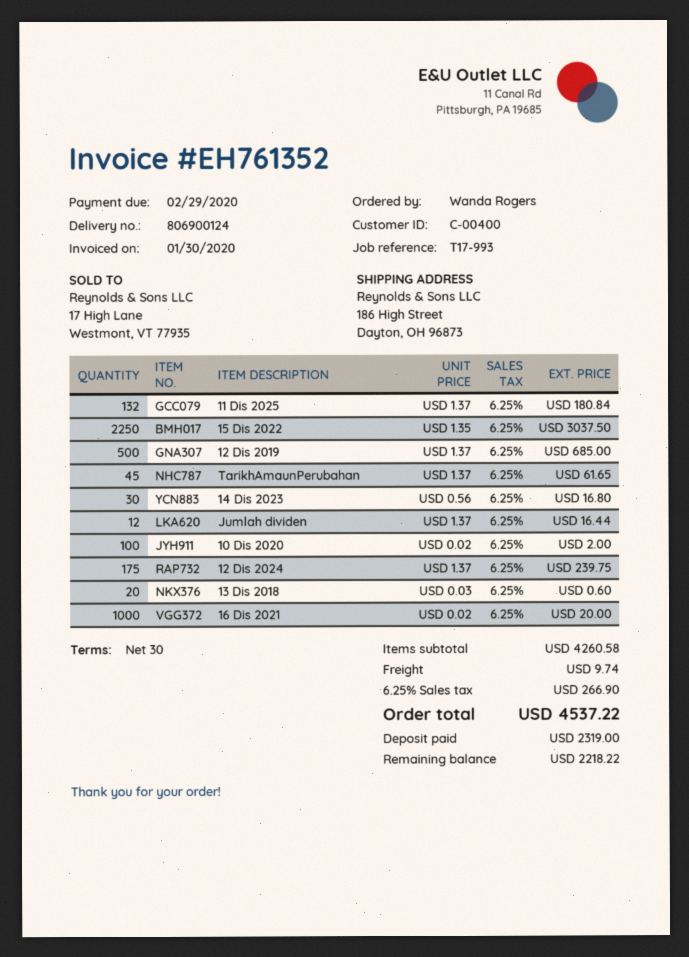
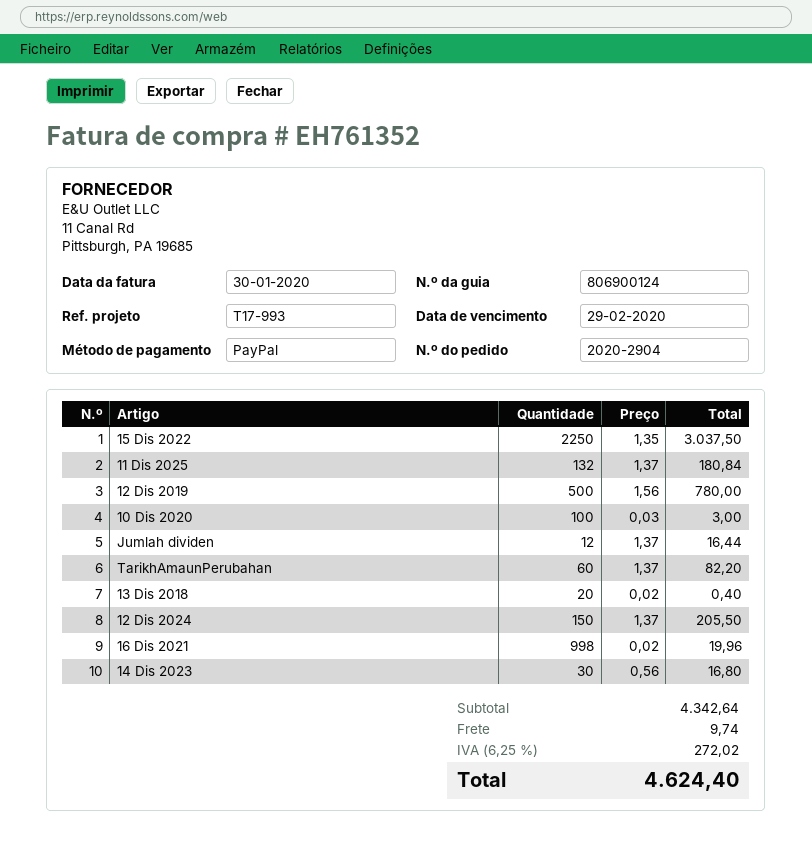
12 Dis 2019: 500 x 1.37 = 685.00 -> 500 x 1.56 = 780.00
TarikhAmaunPerubahan: 45 x 1.37 = 61.65 -> 60 x 1.37 = 82.20
10 Dis 2020: 100 x 0.02 = 2.00 -> 100 x 0.03 = 3.00
12 Dis 2024: 175 x 1.37 = 239.75 -> 150 x 1.37 = 205.50
13 Dis 2018: 20 x 0.03 = 0.60 -> 20 x 0.02 = 0.40
16 Dis 2021: 1000 x 0.02 = 20.00 -> 998 x 0.02 = 19.96
subtotal: 4260.58 -> 4342.64
tax: 6.25% = 266.90 -> 6.25% = 272.02
total: 4537.22 -> 4624.40

